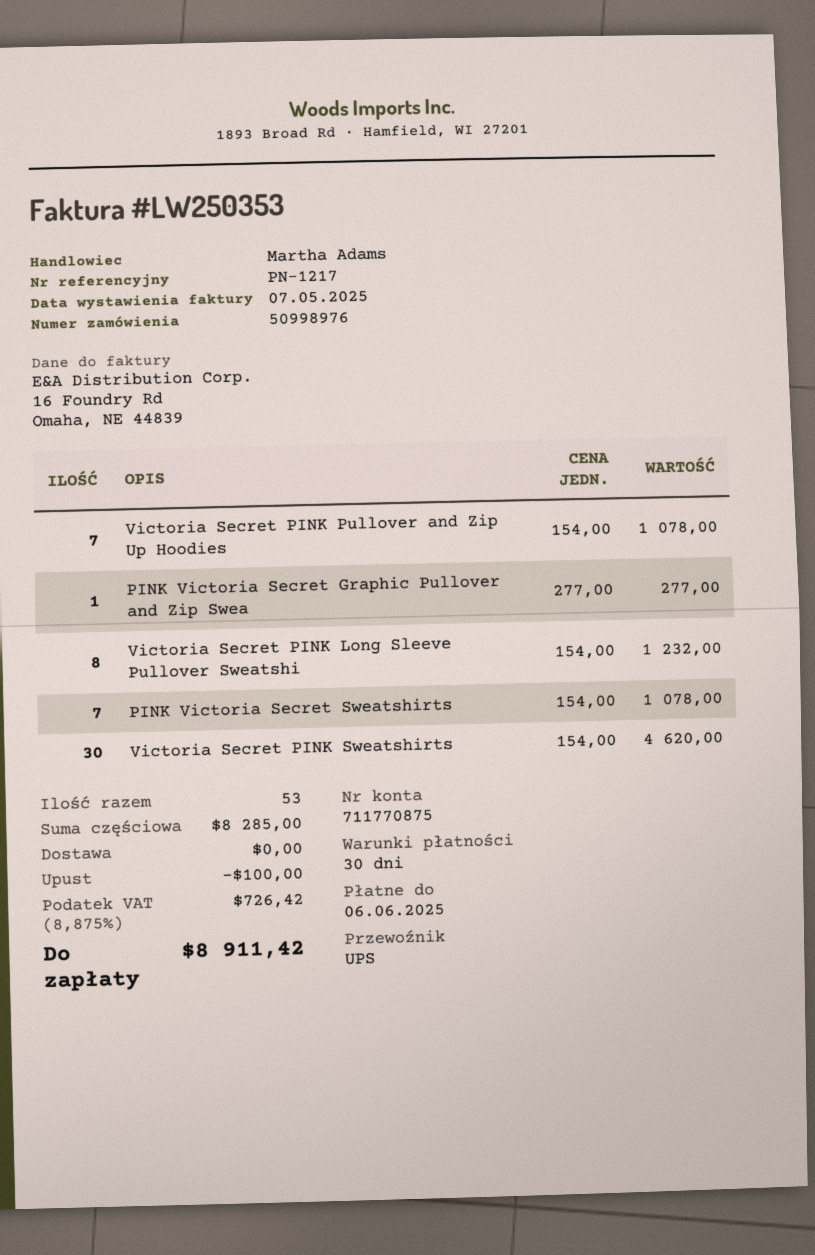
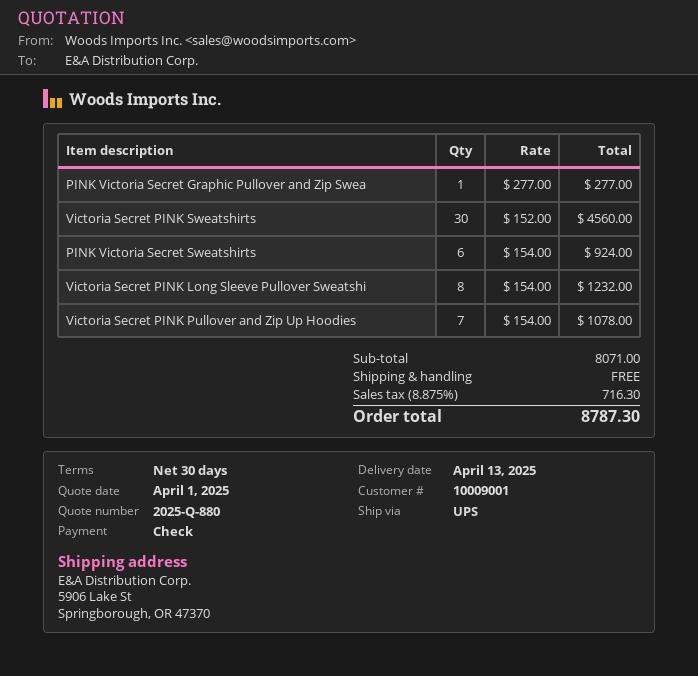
PINK Victoria Secret Sweatshirts: 7 x 154.00 = 1078.00 -> 6 x 154.00 = 924.00
Victoria Secret PINK Sweatshirts: 30 x 154.00 = 4620.00 -> 30 x 152.00 = 4560.00
subtotal: 8285.00 -> 8071.00
discount: 100.00 -> none
tax: 8.875% = 726.42 -> 8.875% = 716.30
total: 8911.42 -> 8787.30

